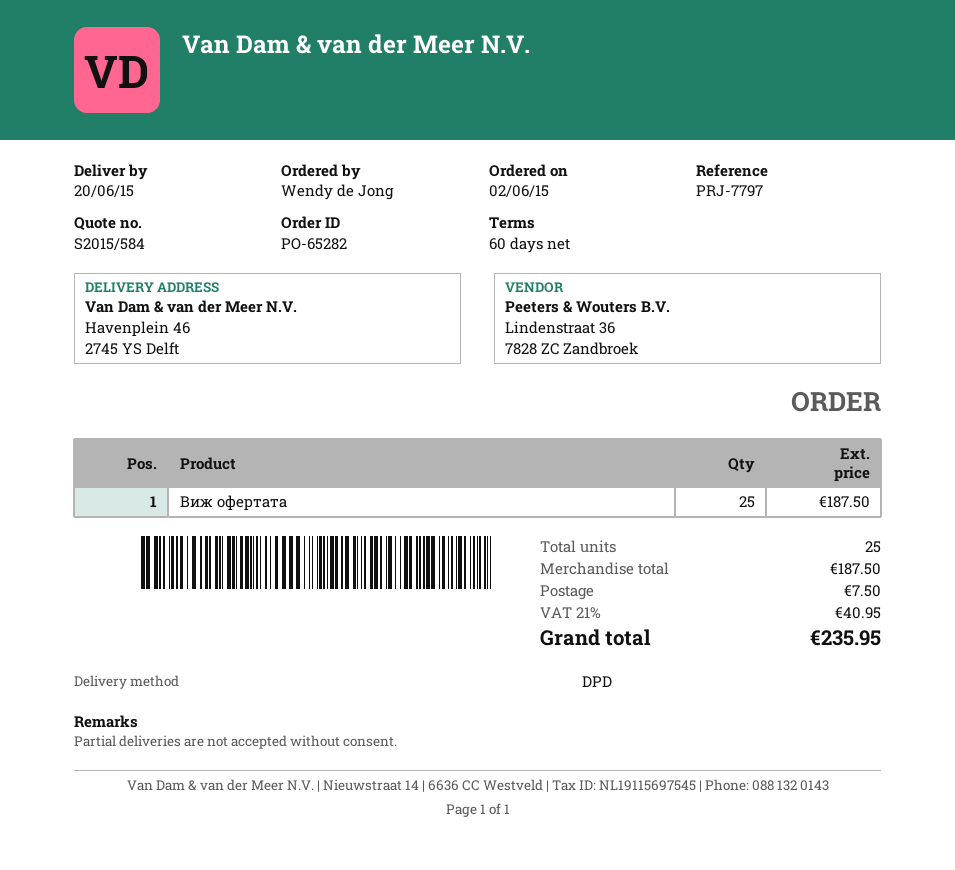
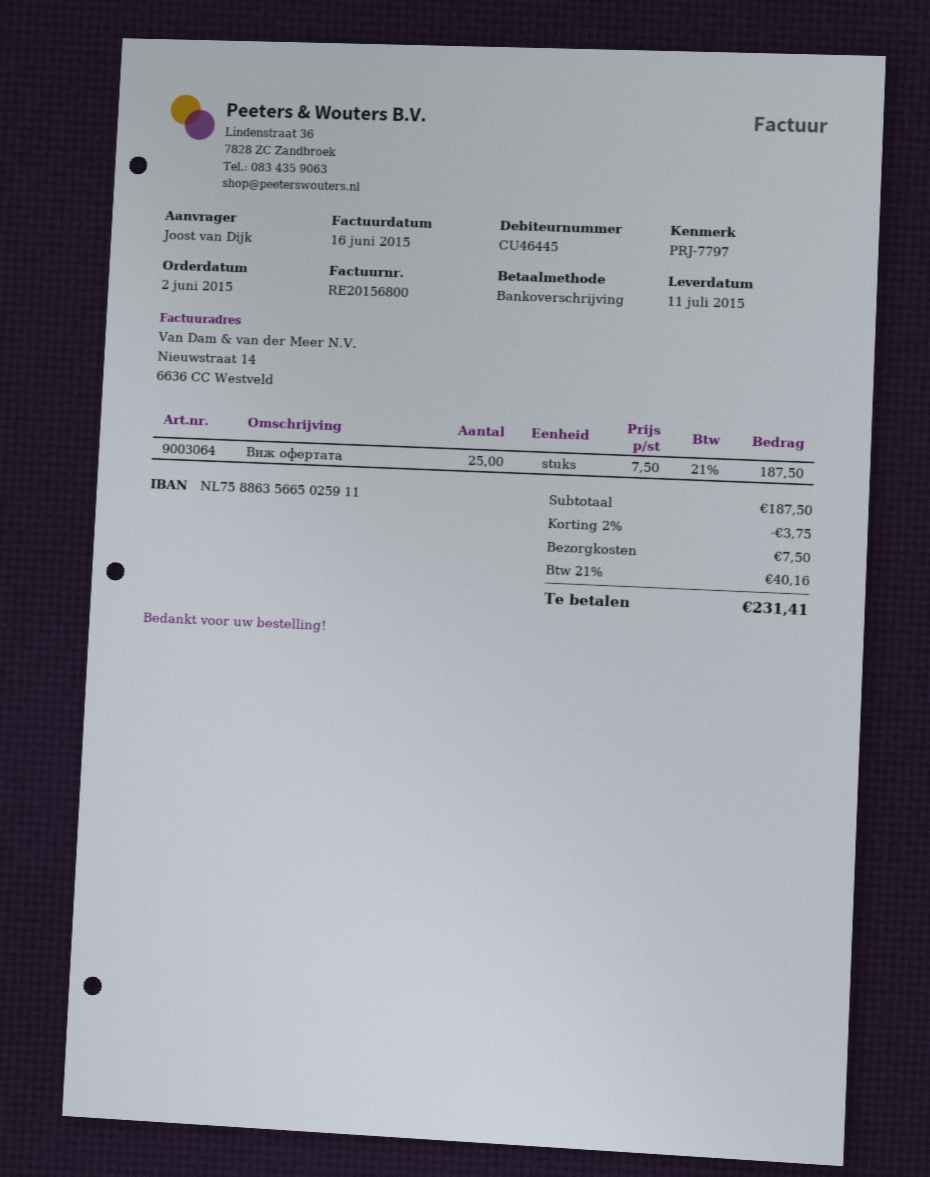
delivery date: 2015-06-20 -> 2015-07-11
ordered by: Wendy de Jong -> Joost van Dijk
discount: none -> 2% = 3.75
tax: 21% = 40.95 -> 21% = 40.16
total: 235.95 -> 231.41

